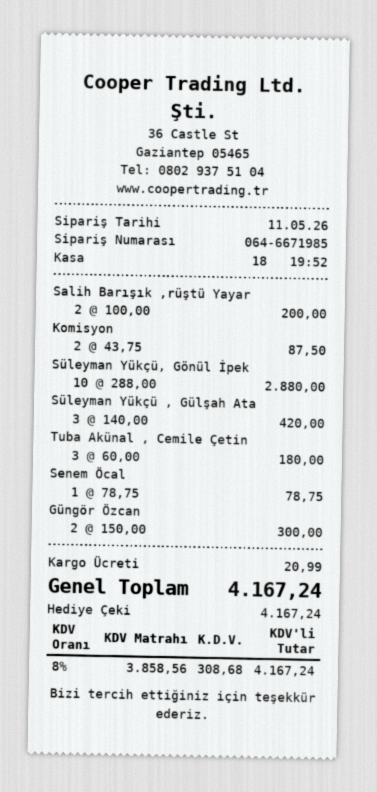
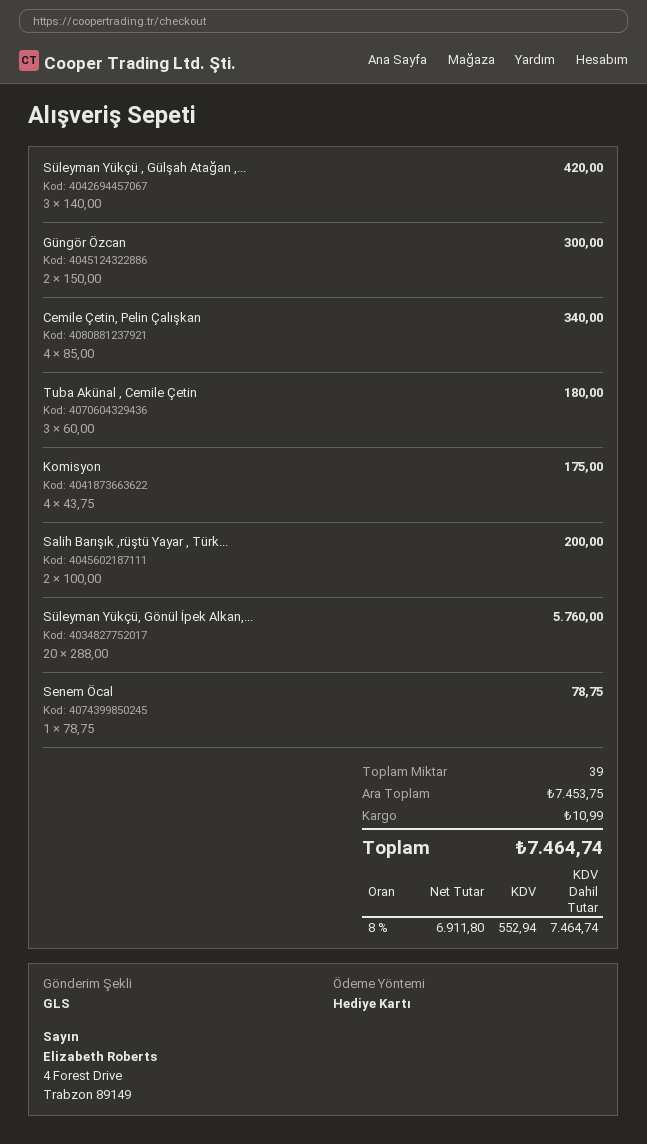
Komisyon: 2 x 43.75 = 87.50 -> 4 x 43.75 = 175.00
Süleyman Yükçü, Gönül İpek: 10 x 288.00 = 2880.00 -> 20 x 288.00 = 5760.00
Cemile Çetin, Pelin Çalışkan: none -> 4 x 85.00 = 340.00
shipping: 20.99 -> 10.99
net: 3858.56 -> 6911.80
tax: 8% = 308.68 -> 8% = 552.94
total: 4167.24 -> 7464.74

